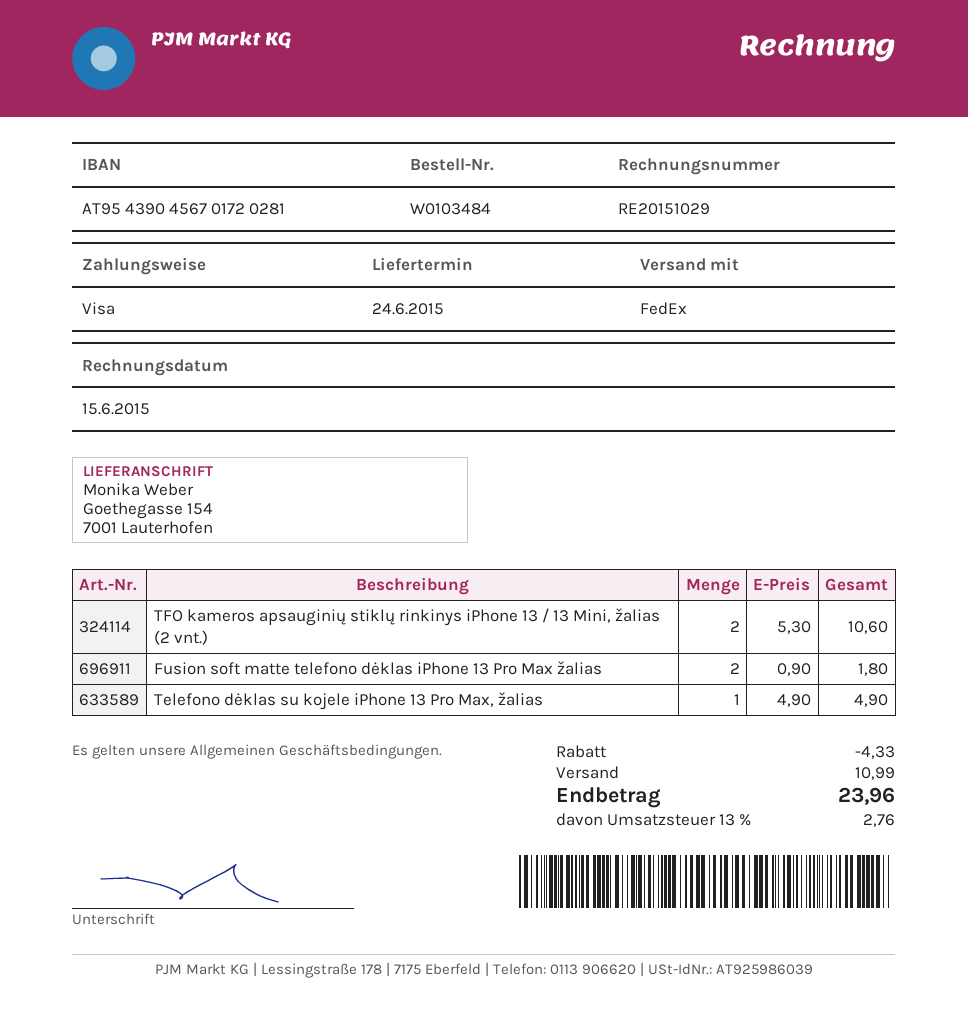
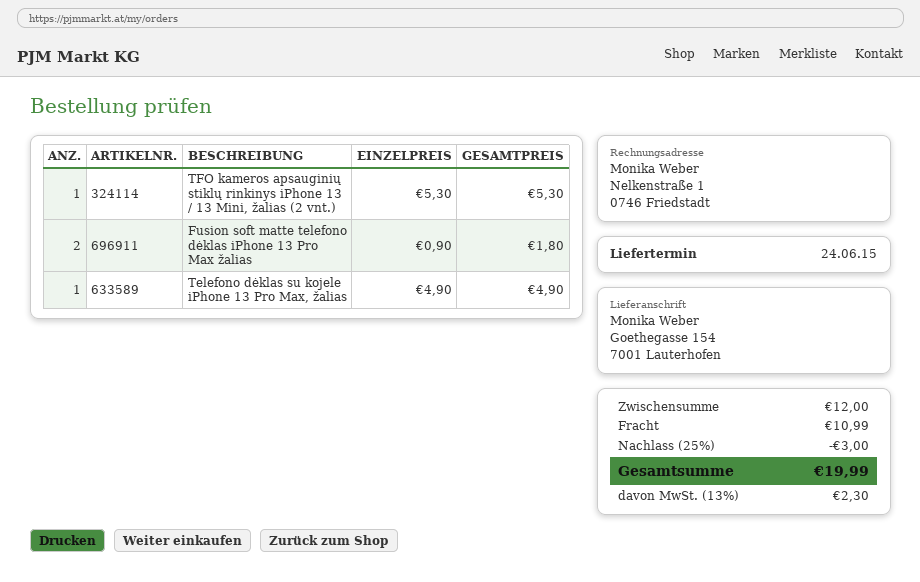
TFO kameros apsauginių stiklų rinkinys iPhone 13 / 13 Mini, žalias (2 vnt.): 2 x 5.30 = 10.60 -> 1 x 5.30 = 5.30
discount: 4.33 -> 3.00
tax: 13% = 2.76 -> 13% = 2.30
total: 23.96 -> 19.99

